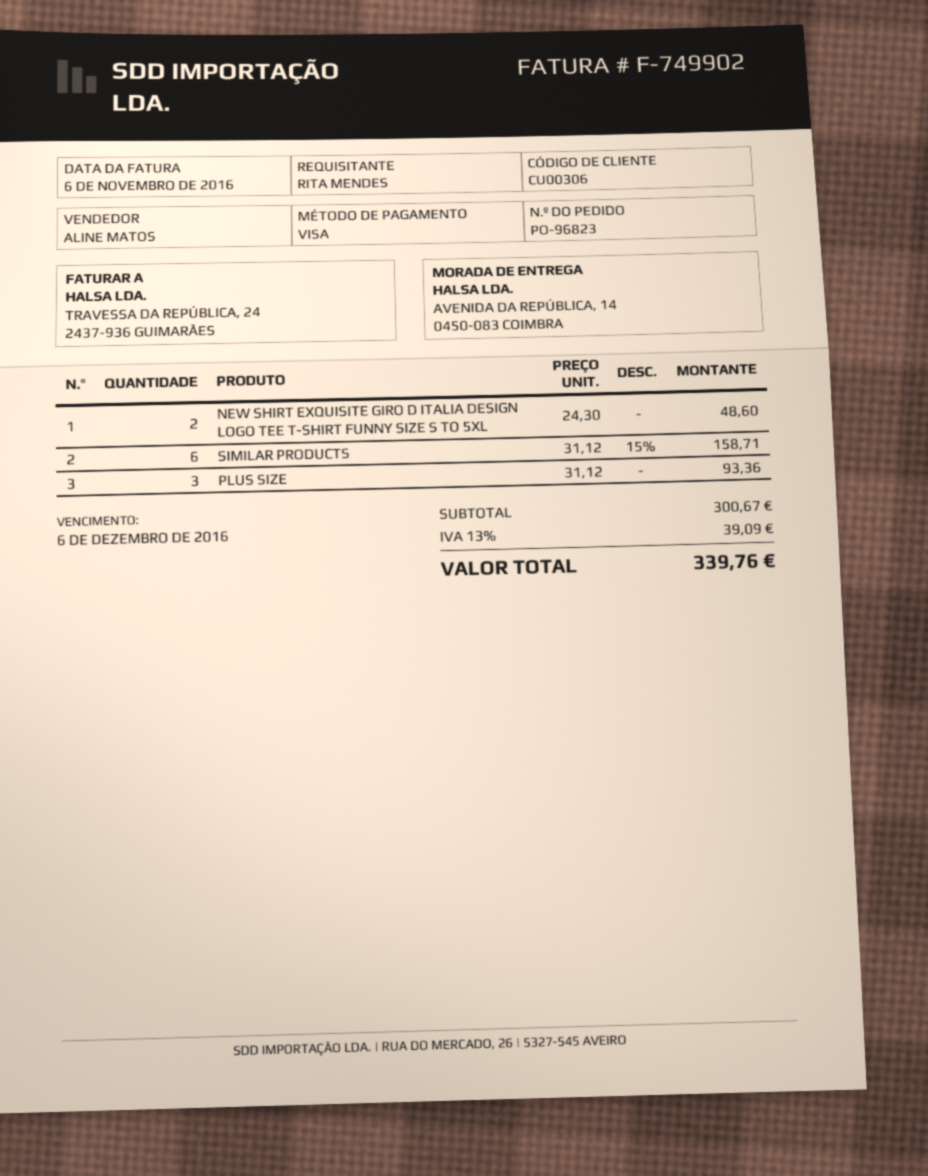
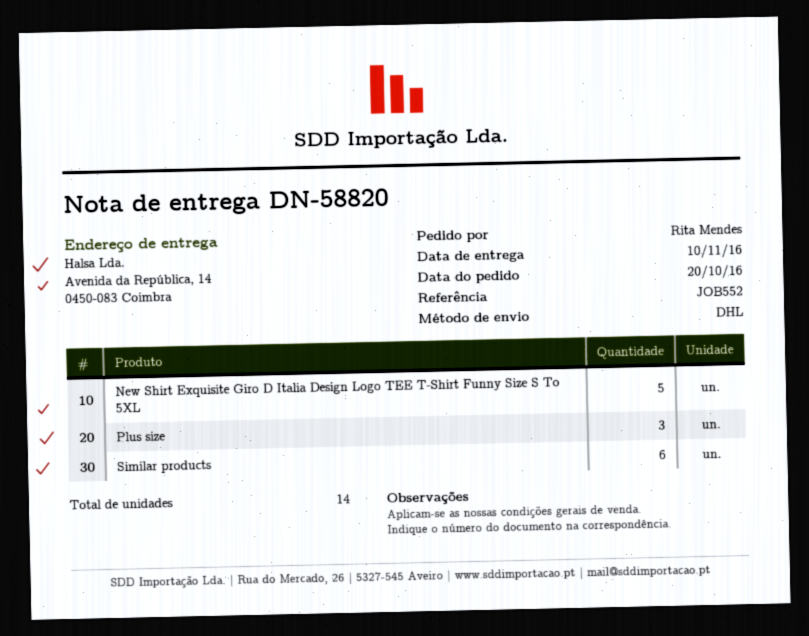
NEW SHIRT EXQUISITE GIRO D ITALIA DESIGN LOGO TEE T-SHIRT FUNNY SIZE S TO 5XL: 2 -> 5

